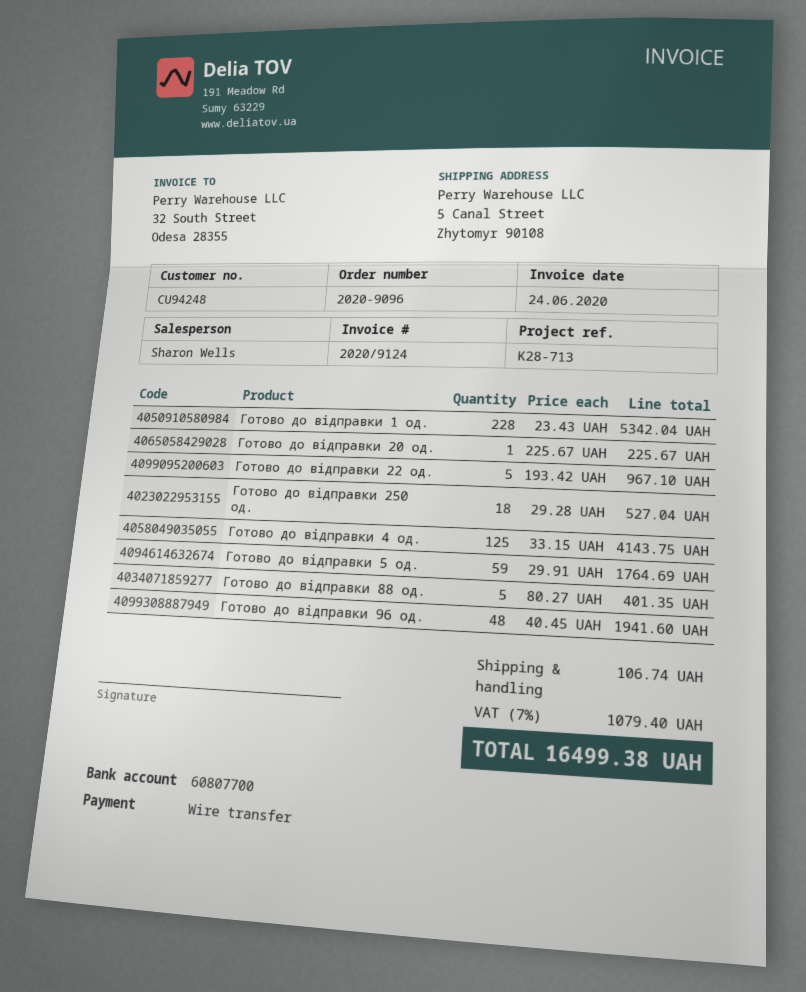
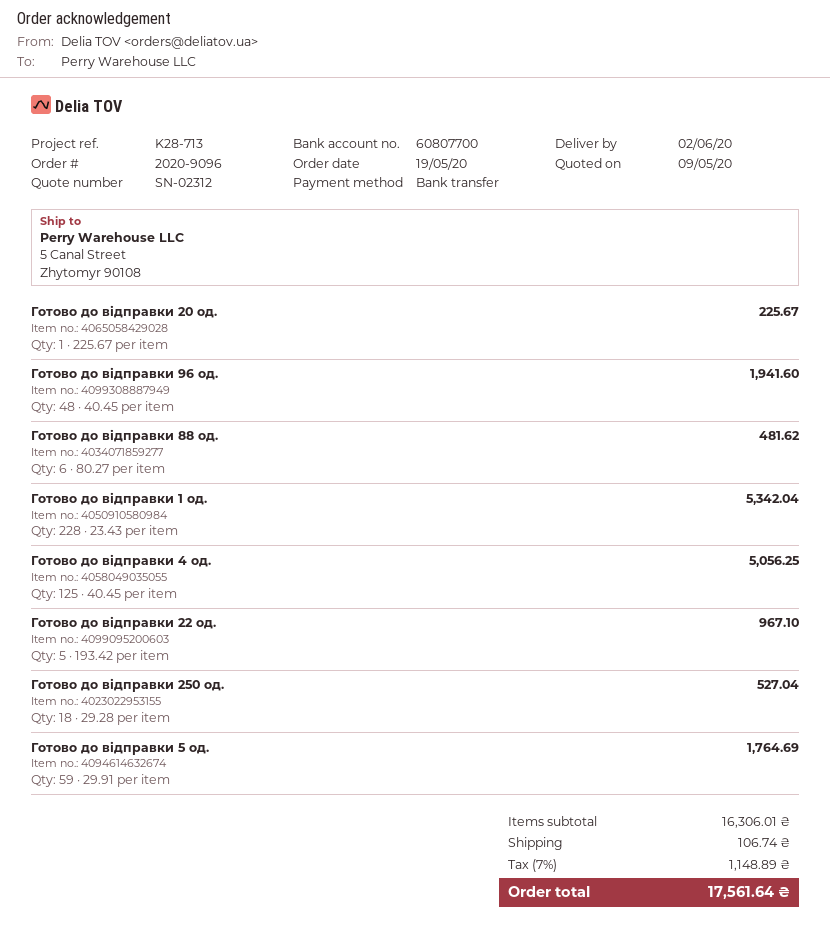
Готово до відправки 4 од.: 125 x 33.15 = 4143.75 -> 125 x 40.45 = 5056.25
Готово до відправки 88 од.: 5 x 80.27 = 401.35 -> 6 x 80.27 = 481.62
tax: 7% = 1079.40 -> 7% = 1148.89
total: 16499.38 -> 17561.64

